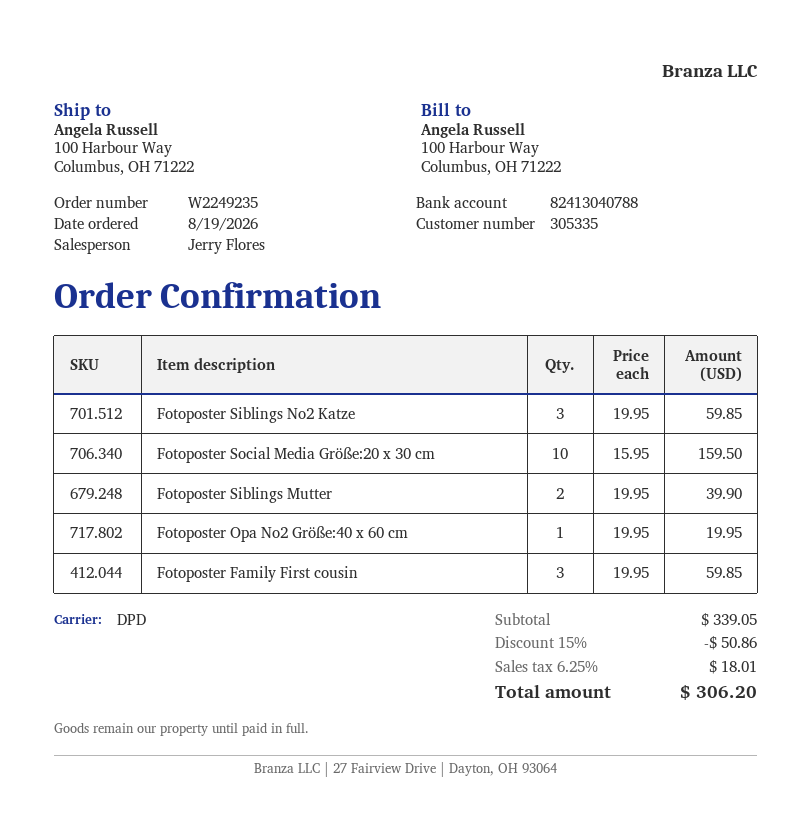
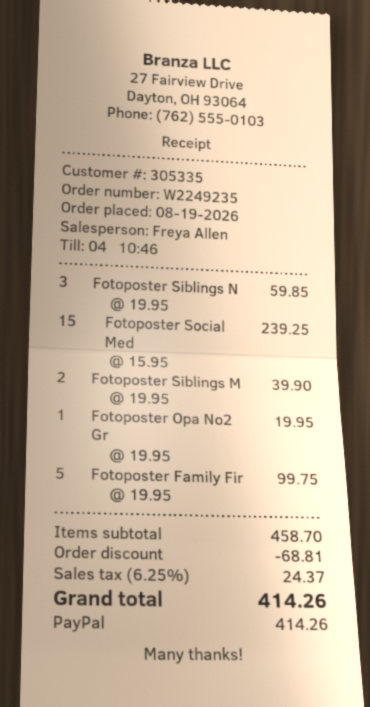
sales rep: Jerry Flores -> Freya Allen
Fotoposter Social Media Größe:20 x 30 cm: 10 x 15.95 = 159.50 -> 15 x 15.95 = 239.25
Fotoposter Family First cousin: 3 x 19.95 = 59.85 -> 5 x 19.95 = 99.75
subtotal: 339.05 -> 458.70
discount: 50.86 -> 68.81
tax: 6.25% = 18.01 -> 6.25% = 24.37
total: 306.20 -> 414.26

